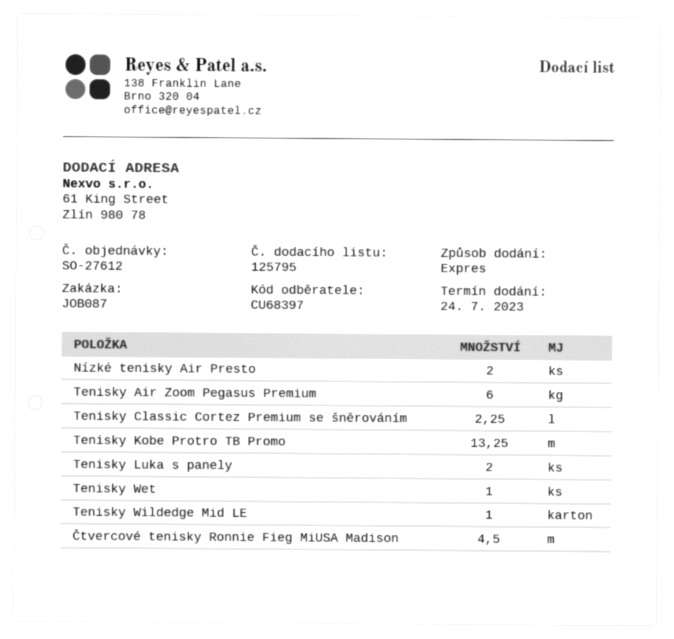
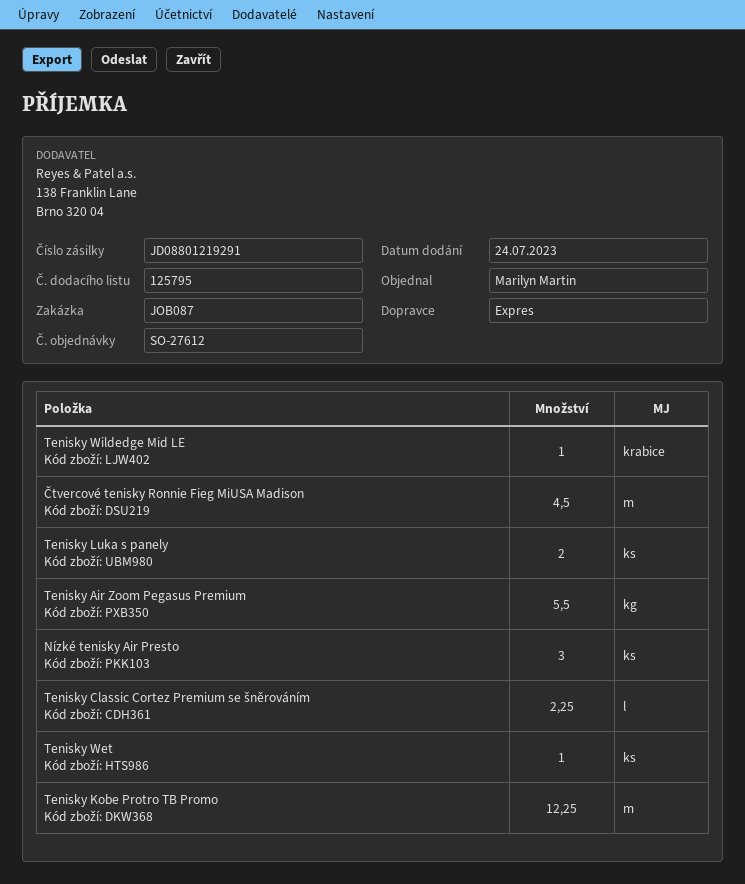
Nízké tenisky Air Presto: 2 -> 3
Tenisky Air Zoom Pegasus Premium: 6 -> 5.5
Tenisky Kobe Protro TB Promo: 13.25 -> 12.25

